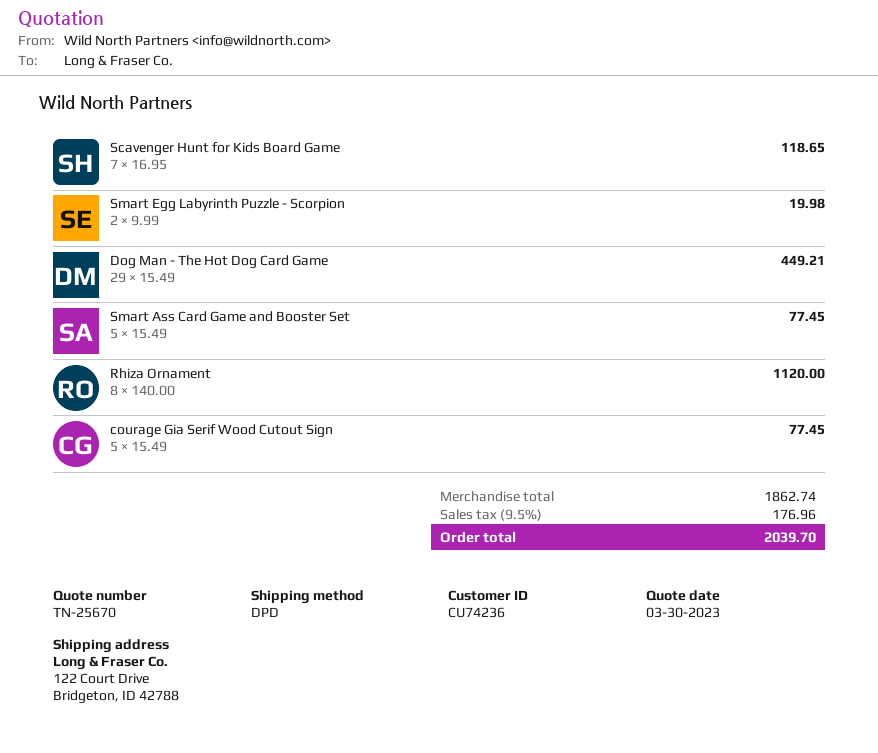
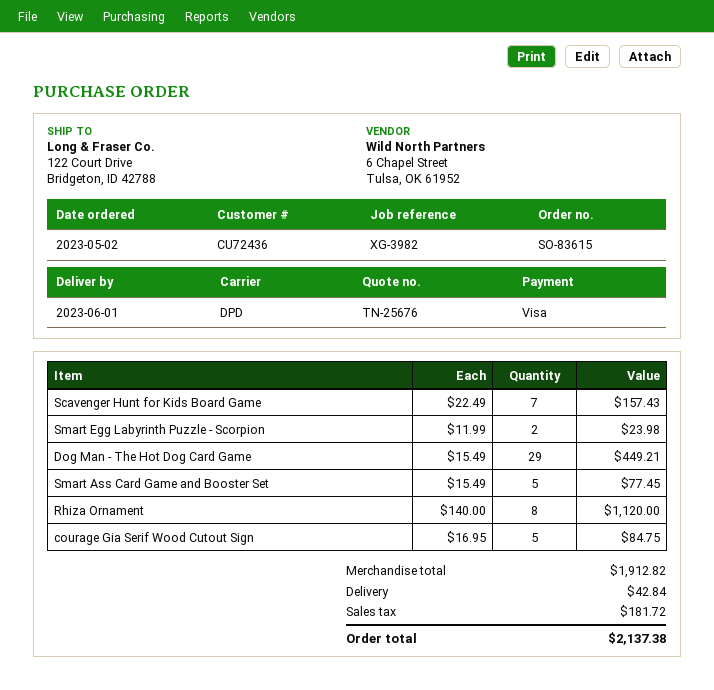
quote number: TN-25670 -> TN-25676
customer number: CU74236 -> CU72436
Scavenger Hunt for Kids Board Game: 7 x 16.95 = 118.65 -> 7 x 22.49 = 157.43
Smart Egg Labyrinth Puzzle - Scorpion: 2 x 9.99 = 19.98 -> 2 x 11.99 = 23.98
courage Gia Serif Wood Cutout Sign: 5 x 15.49 = 77.45 -> 5 x 16.95 = 84.75
subtotal: 1862.74 -> 1912.82
shipping: none -> 42.84
tax: 176.96 -> 181.72
total: 2039.70 -> 2137.38

